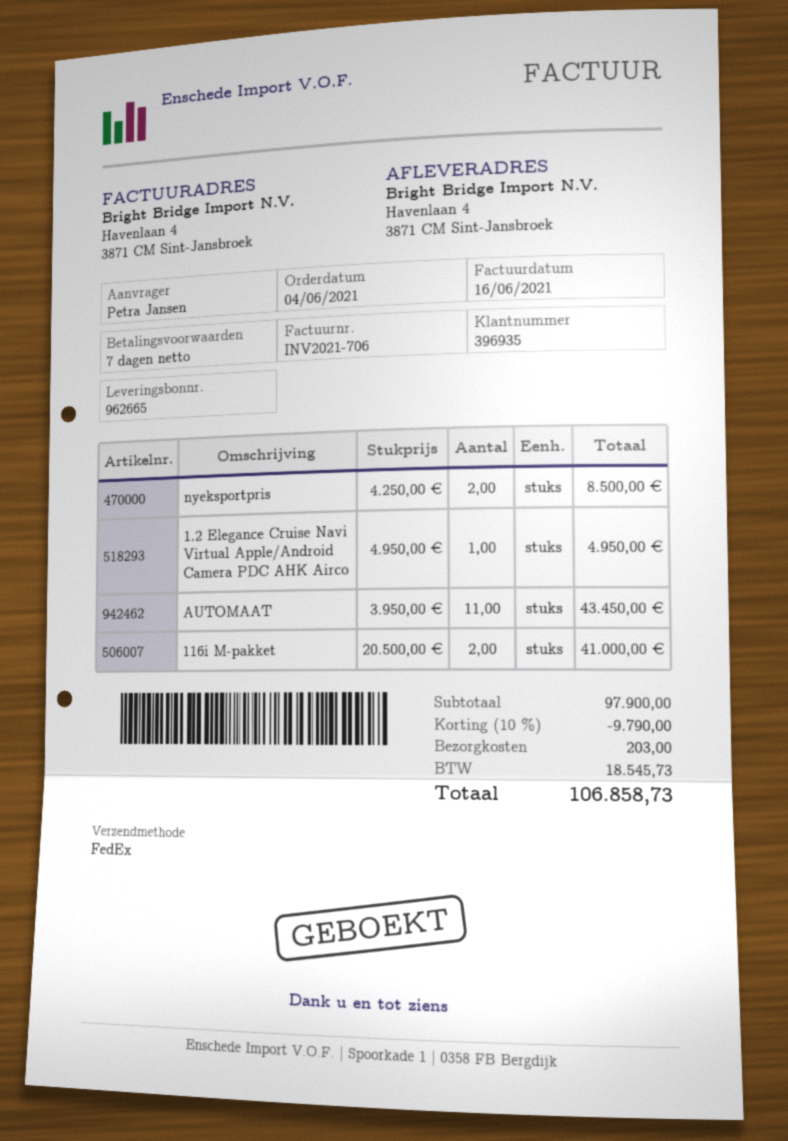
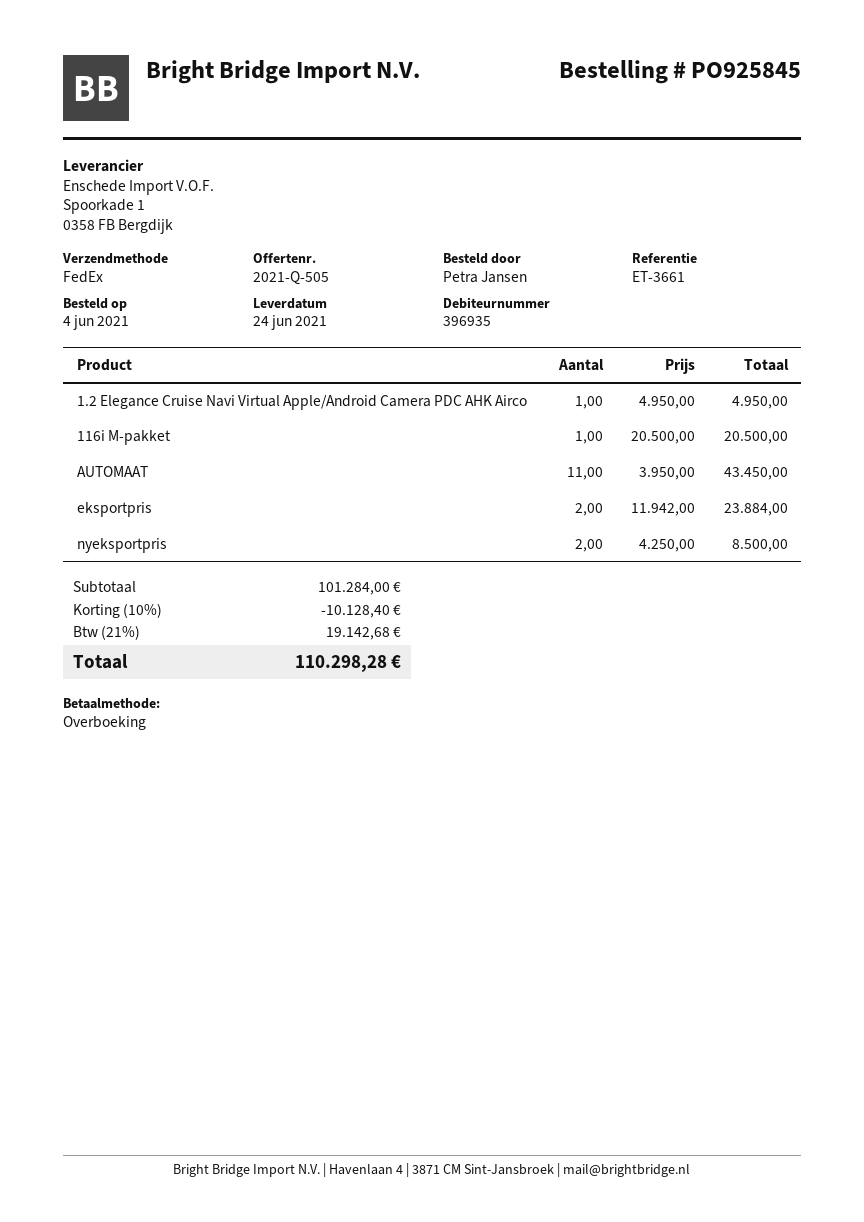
116i M-pakket: 2 x 20500.00 = 41000.00 -> 1 x 20500.00 = 20500.00
eksportpris: none -> 2 x 11942.00 = 23884.00
subtotal: 97900.00 -> 101284.00
discount: 10% = 9790.00 -> 10% = 10128.40
shipping: 203.00 -> none
tax: 18545.73 -> 19142.68
total: 106858.73 -> 110298.28

